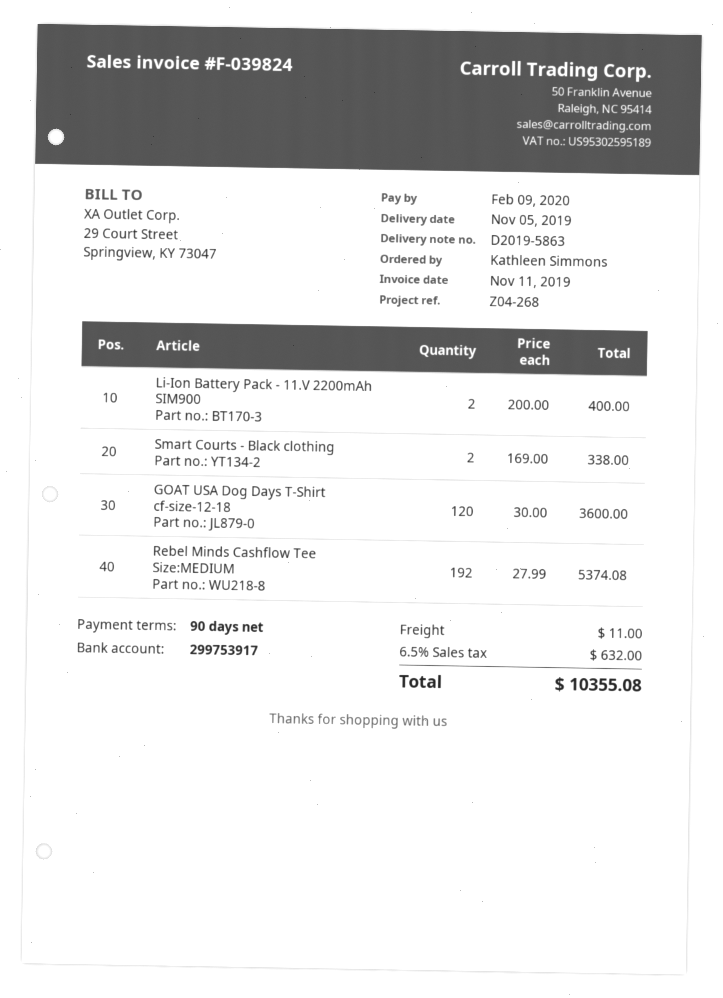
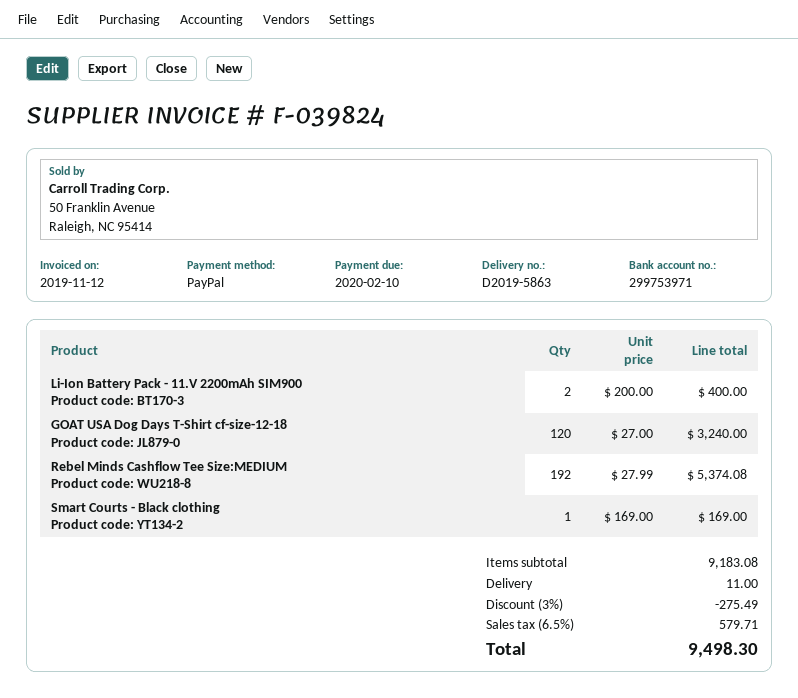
invoice date: 2019-11-11 -> 2019-11-12
due date: 2020-02-09 -> 2020-02-10
bank account: 299753917 -> 299753971
Smart Courts - Black clothing: 2 x 169.00 = 338.00 -> 1 x 169.00 = 169.00
GOAT USA Dog Days T-Shirt cf-size-12-18: 120 x 30.00 = 3600.00 -> 120 x 27.00 = 3240.00
discount: none -> 3% = 275.49
tax: 6.5% = 632.00 -> 6.5% = 579.71
total: 10355.08 -> 9498.30

